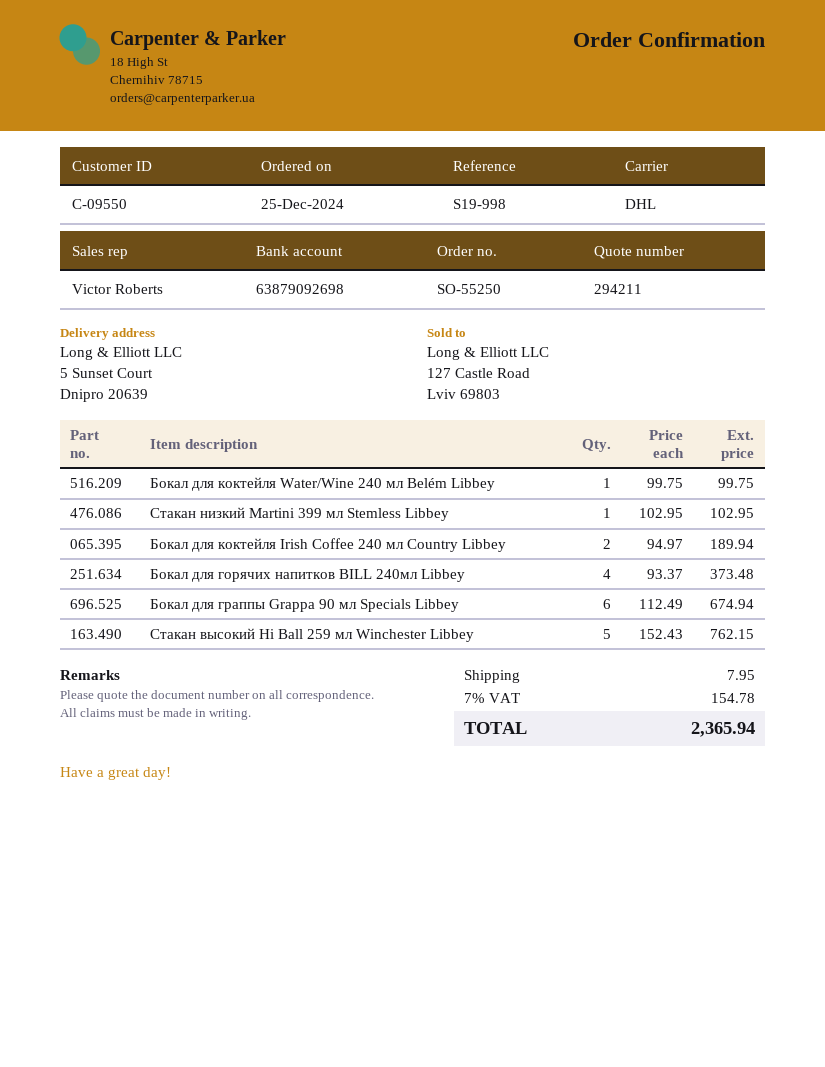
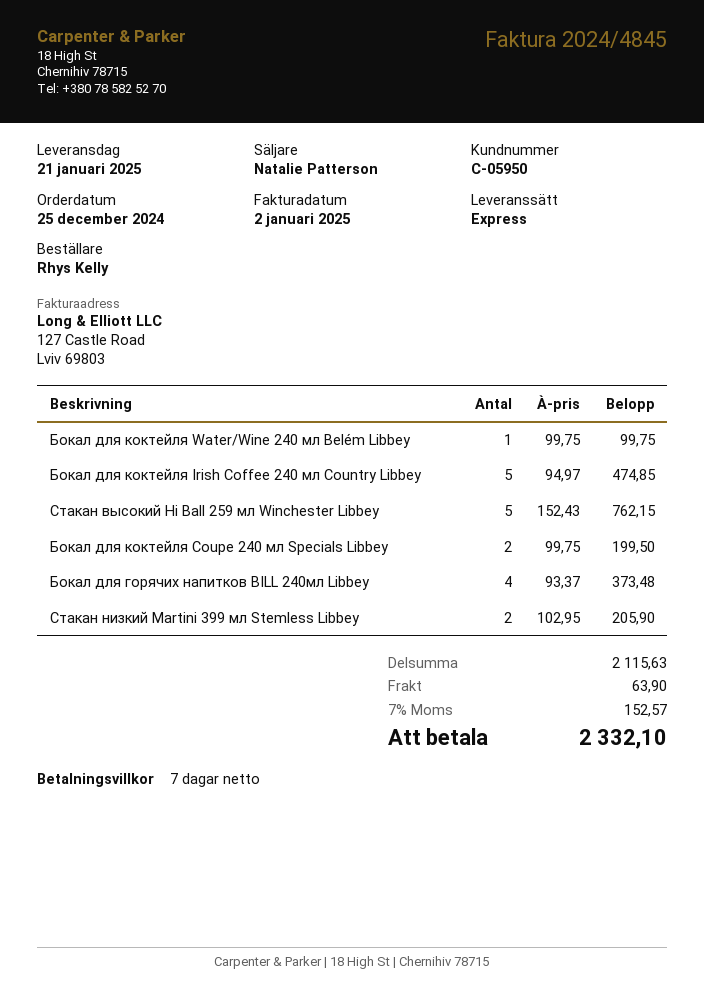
customer number: C-09550 -> C-05950
sales rep: Victor Roberts -> Natalie Patterson
shipping method: DHL -> express
Стакан низкий Martini 399 мл Stemless Libbey: 1 x 102.95 = 102.95 -> 2 x 102.95 = 205.90
Бокал для коктейля Irish Coffee 240 мл Country Libbey: 2 x 94.97 = 189.94 -> 5 x 94.97 = 474.85
Бокал для граппы Grappa 90 мл Specials Libbey: 6 x 112.49 = 674.94 -> none
Бокал для коктейля Coupe 240 мл Specials Libbey: none -> 2 x 99.75 = 199.50
shipping: 7.95 -> 63.90
tax: 7% = 154.78 -> 7% = 152.57
total: 2365.94 -> 2332.10

